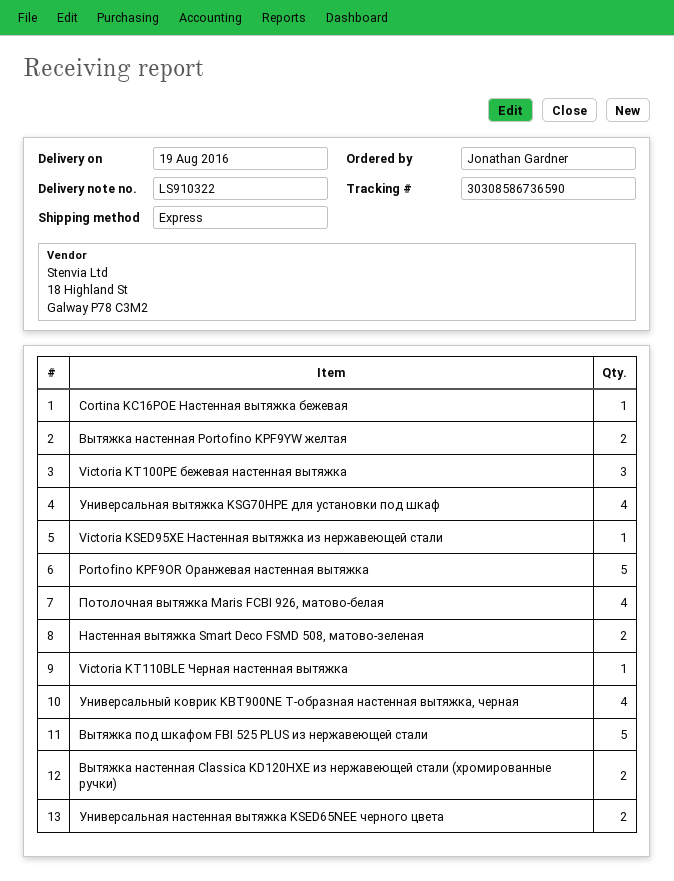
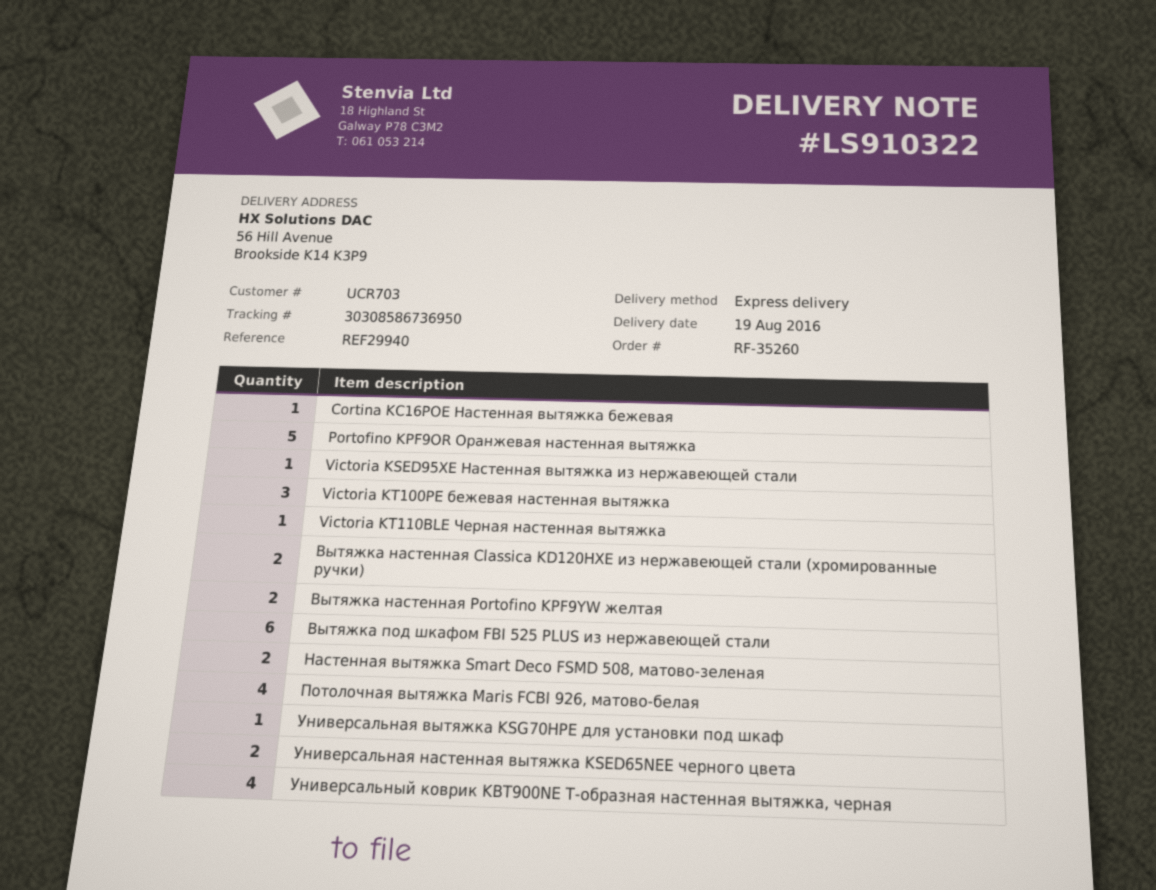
tracking number: 30308586736590 -> 30308586736950
Универсальная вытяжка KSG70HPE для установки под шкаф: 4 -> 1
Вытяжка под шкафом FBI 525 PLUS из нержавеющей стали: 5 -> 6

